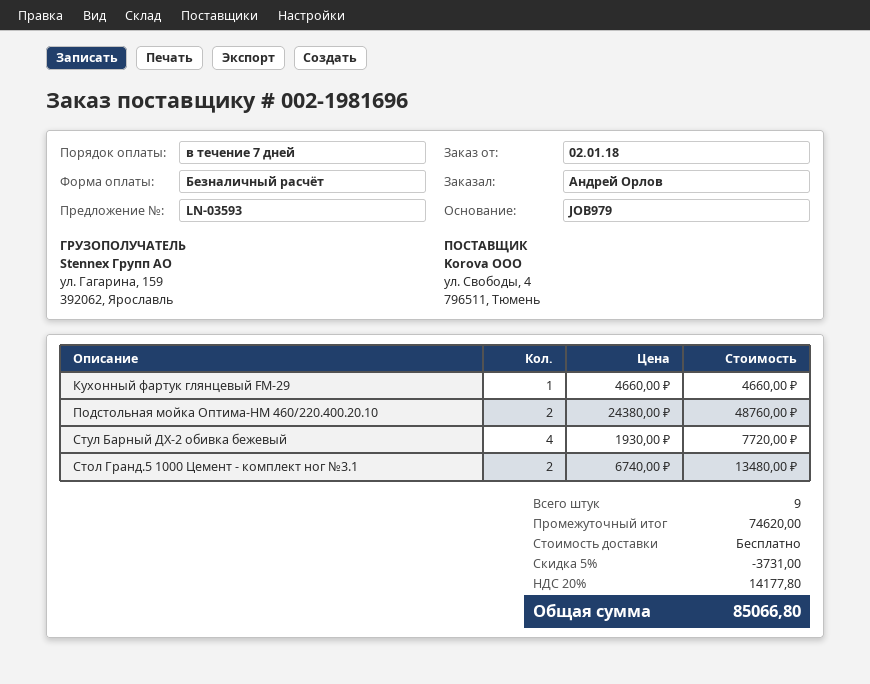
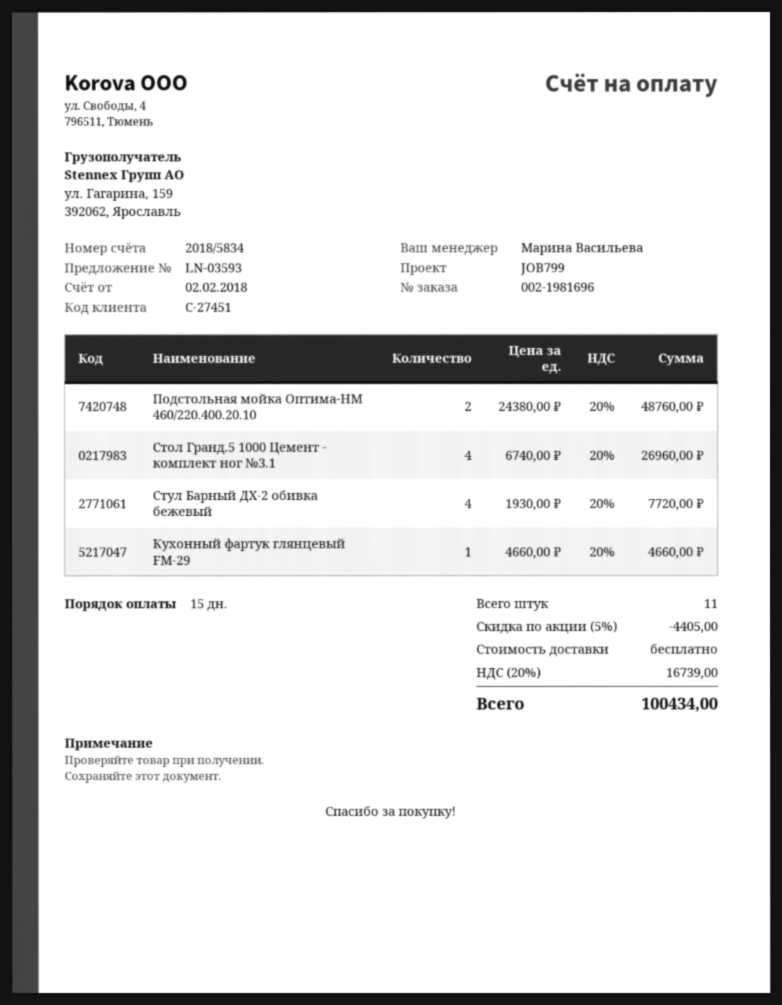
payment terms: 7 days -> 15 days
reference: JOB979 -> JOB799
Стол Гранд.5 1000 Цемент - комплект ног №3.1: 2 x 6740.00 = 13480.00 -> 4 x 6740.00 = 26960.00
total quantity: 9 -> 11
discount: 5% = 3731.00 -> 5% = 4405.00
tax: 20% = 14177.80 -> 20% = 16739.00
total: 85066.80 -> 100434.00

